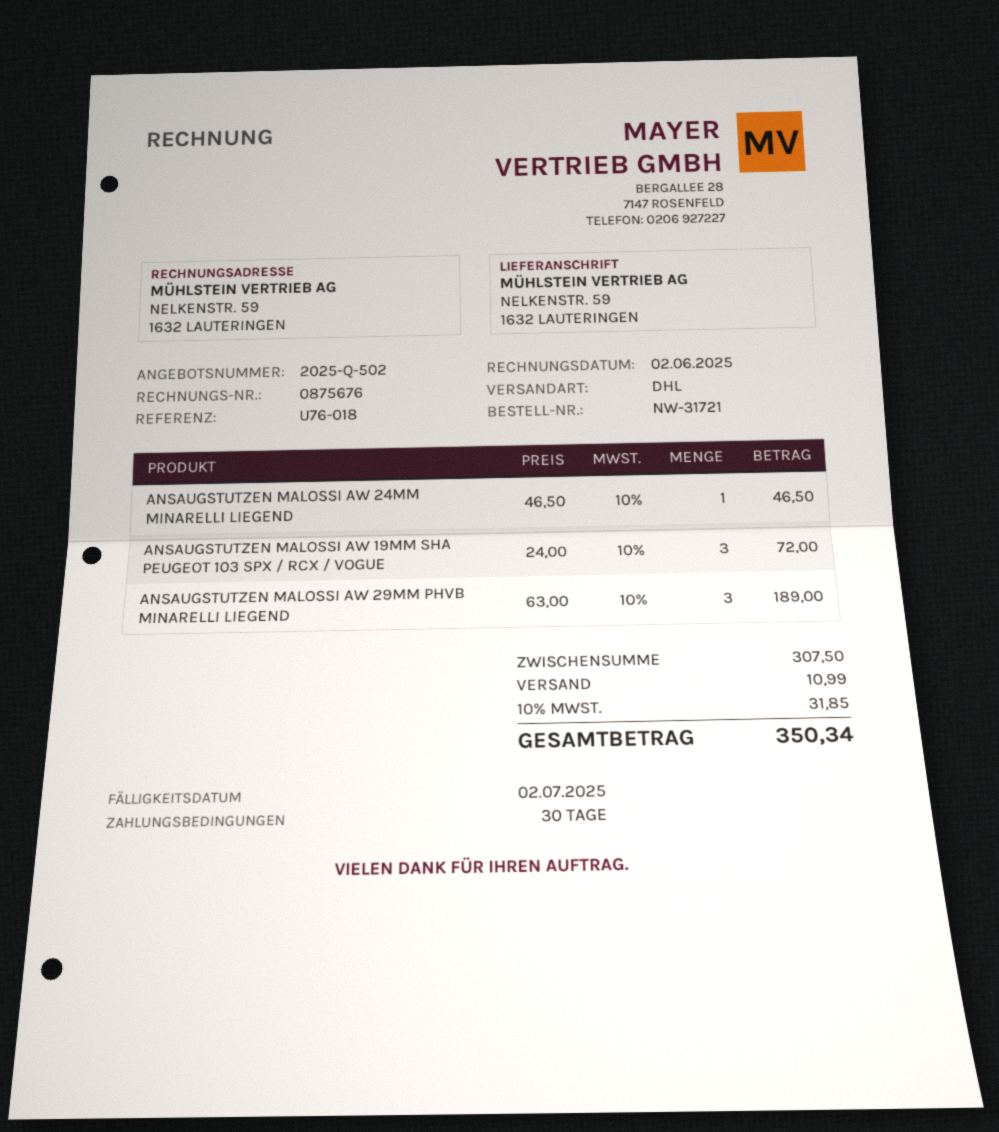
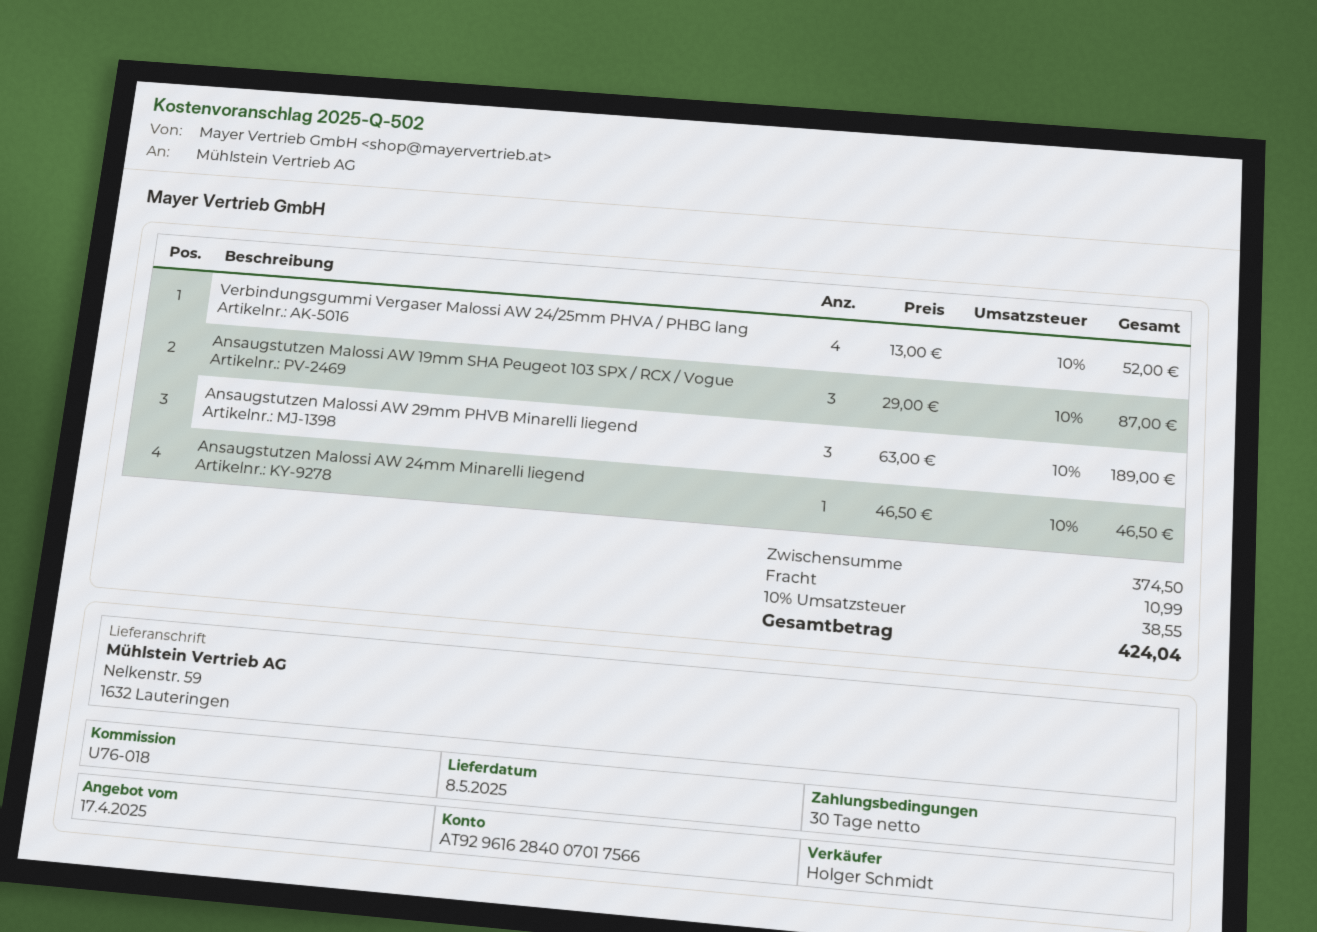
ANSAUGSTUTZEN MALOSSI AW 19MM SHA PEUGEOT 103 SPX / RCX / VOGUE: 3 x 24.00 = 72.00 -> 3 x 29.00 = 87.00
Verbindungsgummi Vergaser Malossi AW 24/25mm PHVA / PHBG lang: none -> 4 x 13.00 = 52.00
subtotal: 307.50 -> 374.50
tax: 10% = 31.85 -> 10% = 38.55
total: 350.34 -> 424.04

